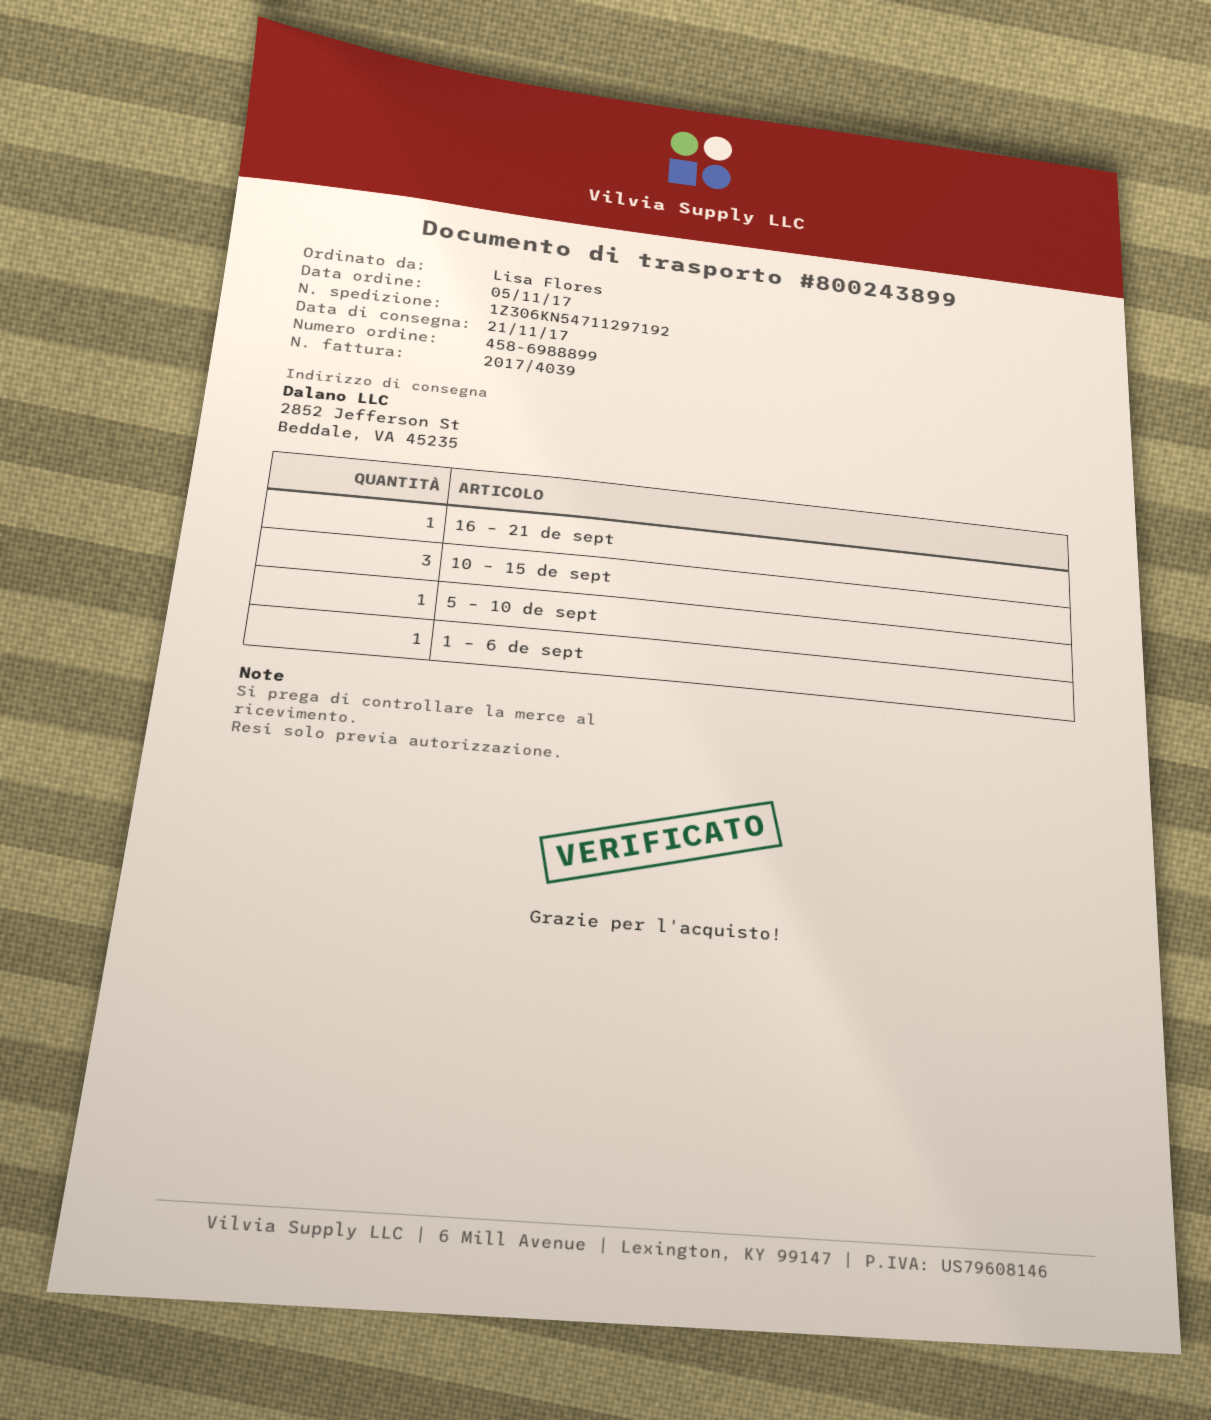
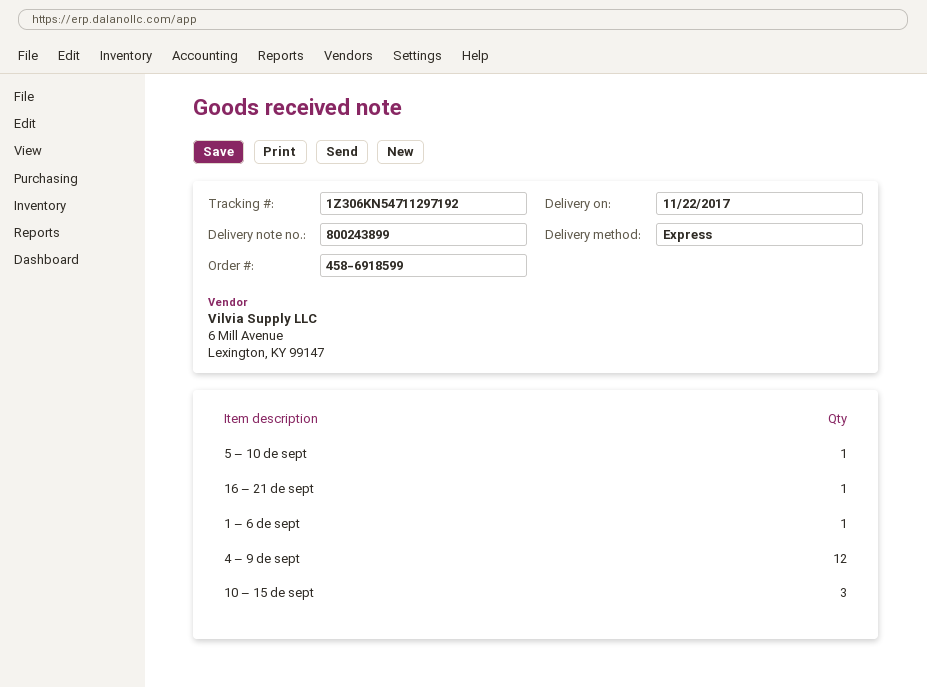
order number: 458-6988899 -> 458-6918599
delivery date: 2017-11-21 -> 2017-11-22
4 – 9 de sept: none -> 12

